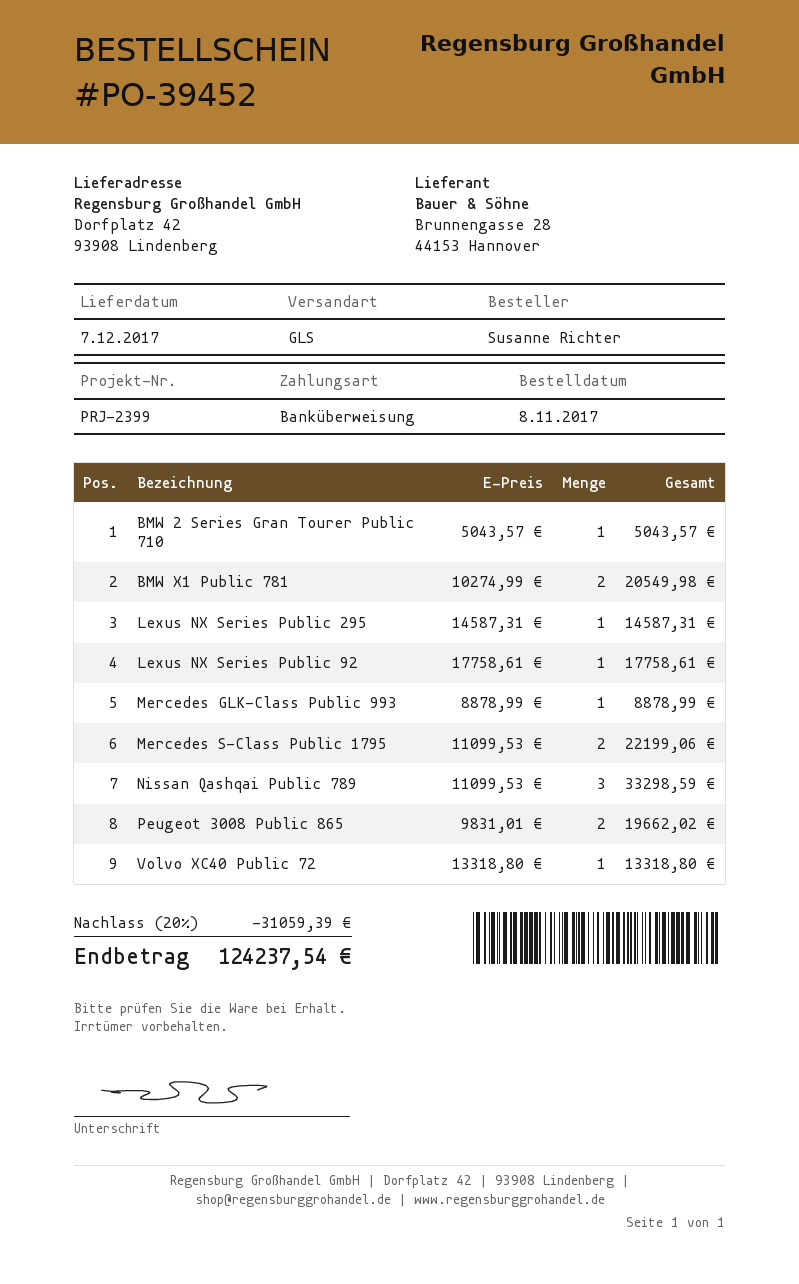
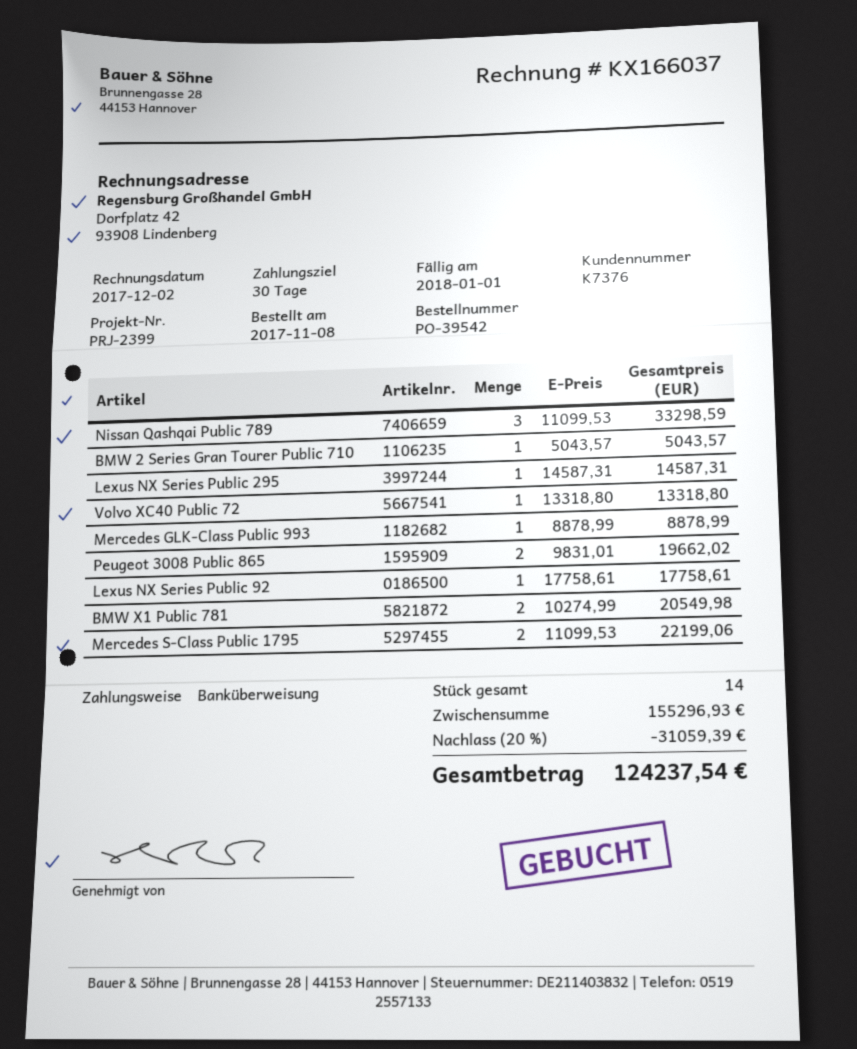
order number: PO-39452 -> PO-39542

